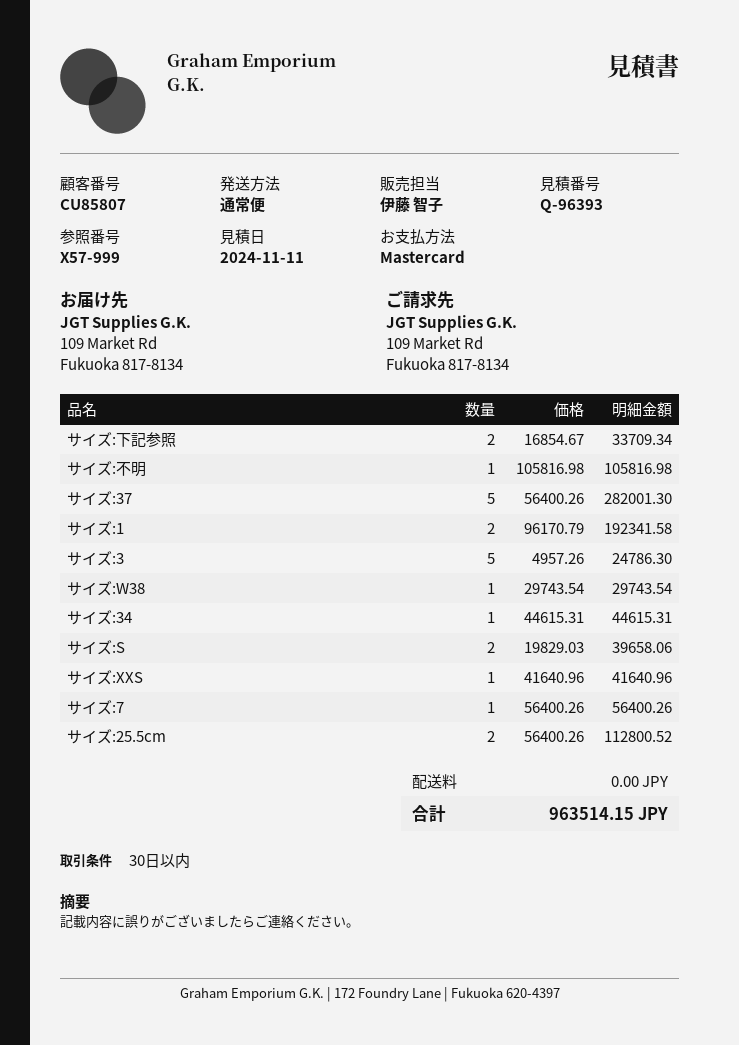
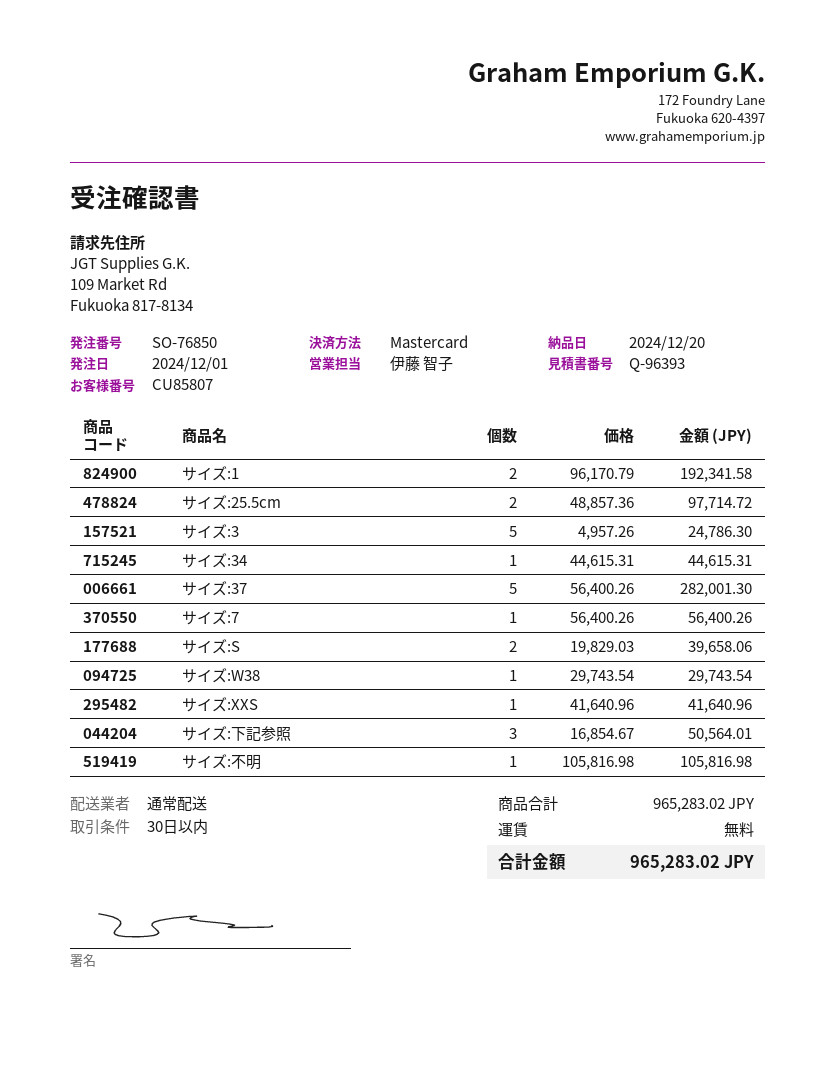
サイズ:下記参照: 2 x 16854.67 = 33709.34 -> 3 x 16854.67 = 50564.01
サイズ:25.5cm: 2 x 56400.26 = 112800.52 -> 2 x 48857.36 = 97714.72
total: 963514.15 -> 965283.02

